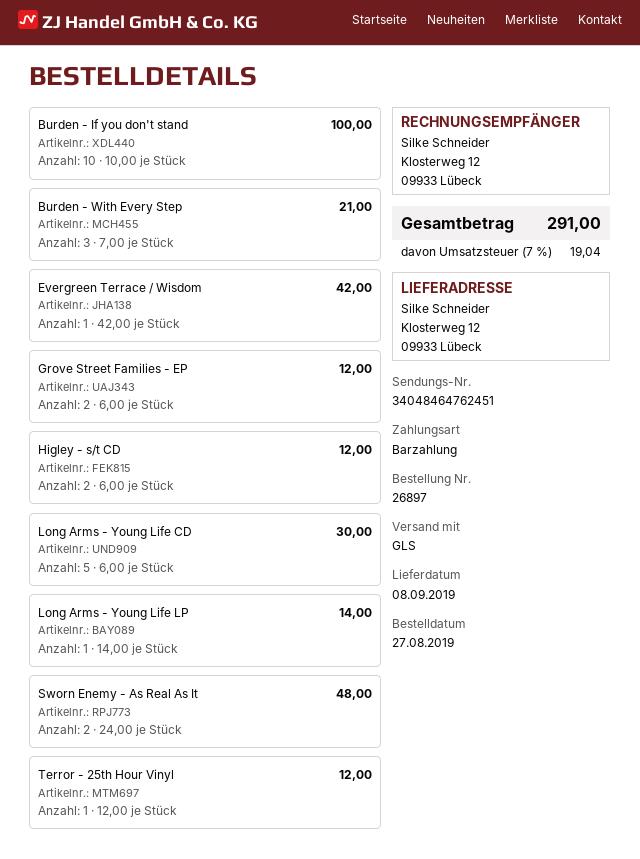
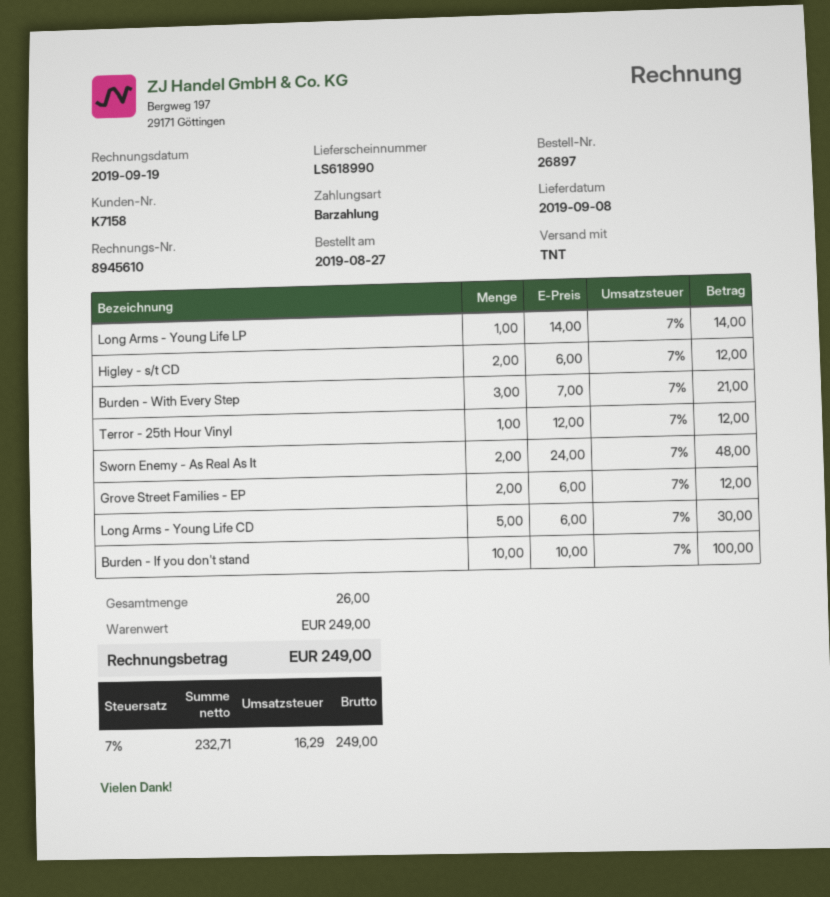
shipping method: GLS -> TNT
Evergreen Terrace / Wisdom: 1 x 42.00 = 42.00 -> none
tax: 7% = 19.04 -> 7% = 16.29
total: 291.00 -> 249.00

